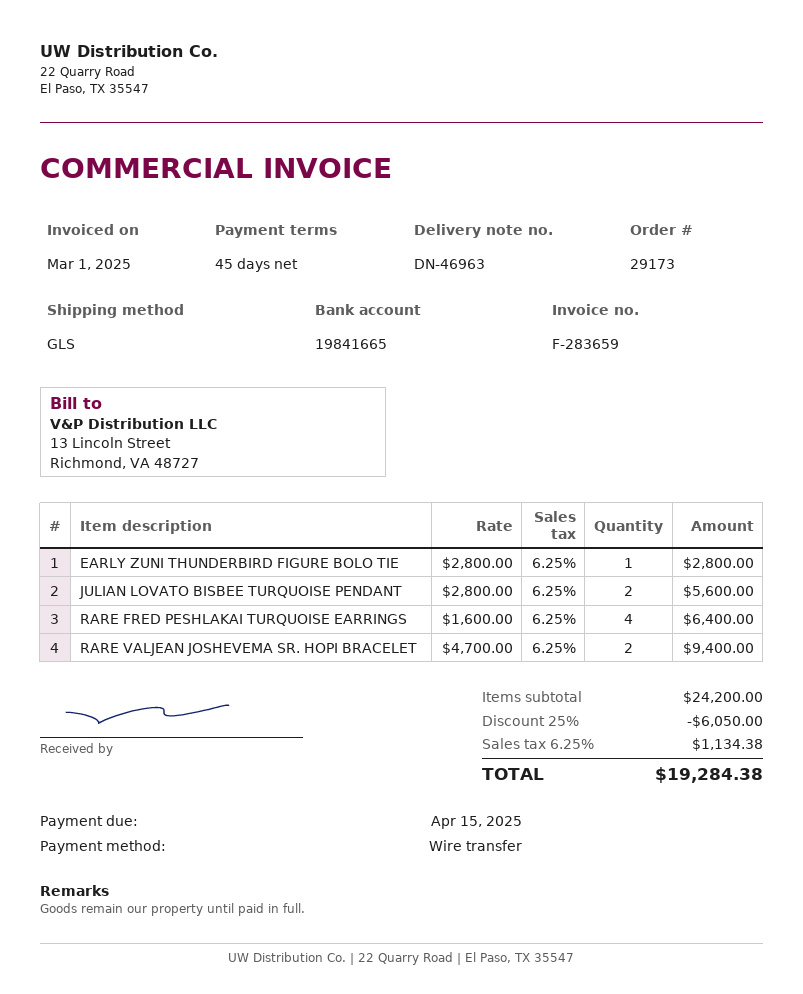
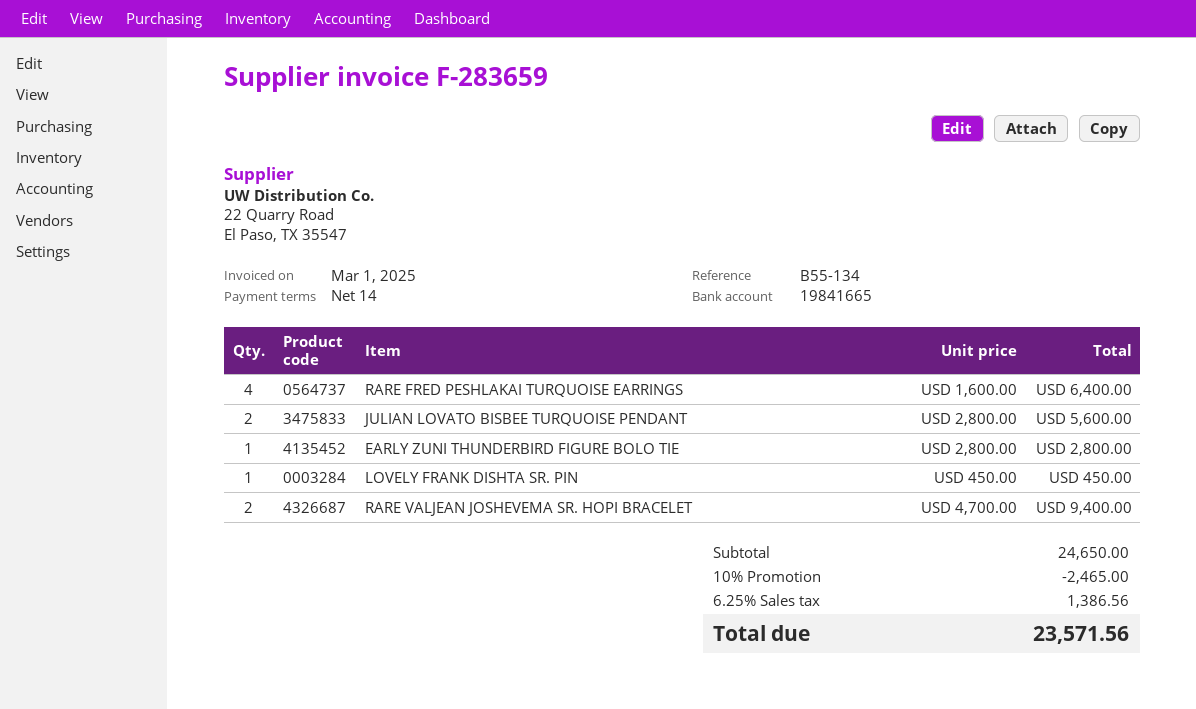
payment terms: 45 days -> 14 days
LOVELY FRANK DISHTA SR. PIN: none -> 1 x 450.00 = 450.00
subtotal: 24200.00 -> 24650.00
discount: 25% = 6050.00 -> 10% = 2465.00
tax: 6.25% = 1134.38 -> 6.25% = 1386.56
total: 19284.38 -> 23571.56

